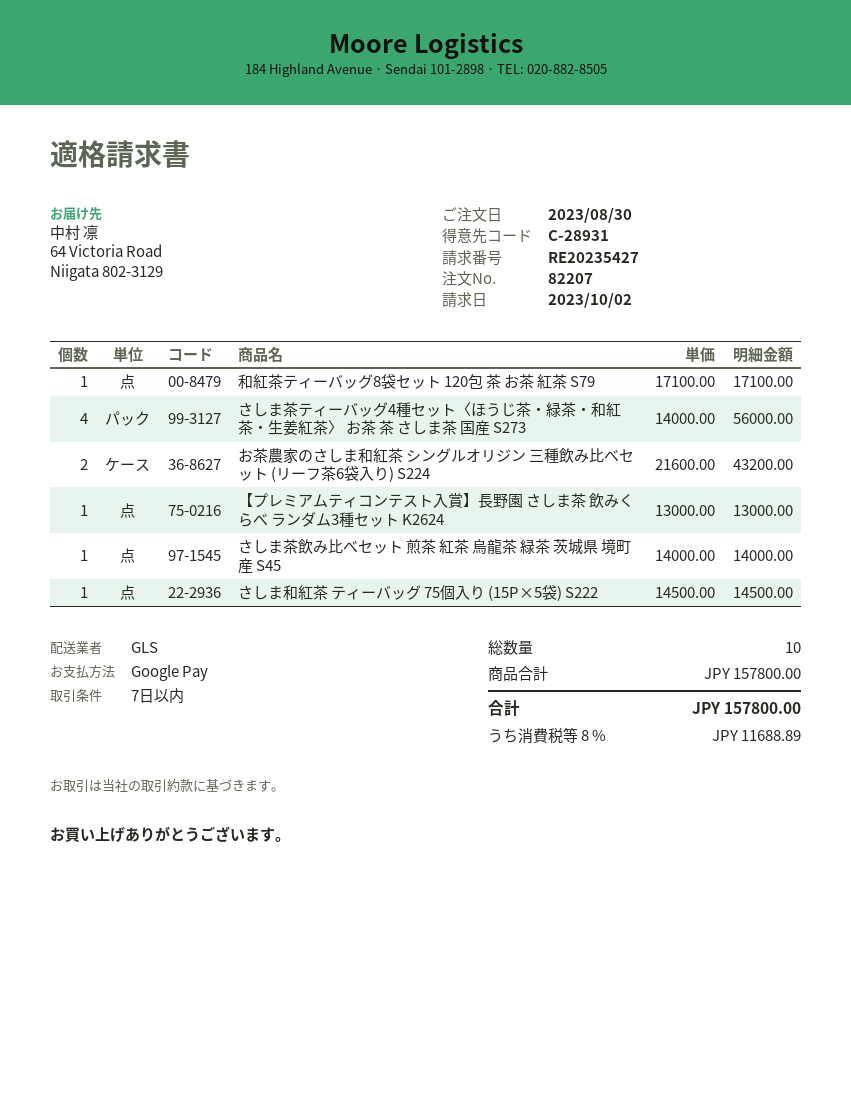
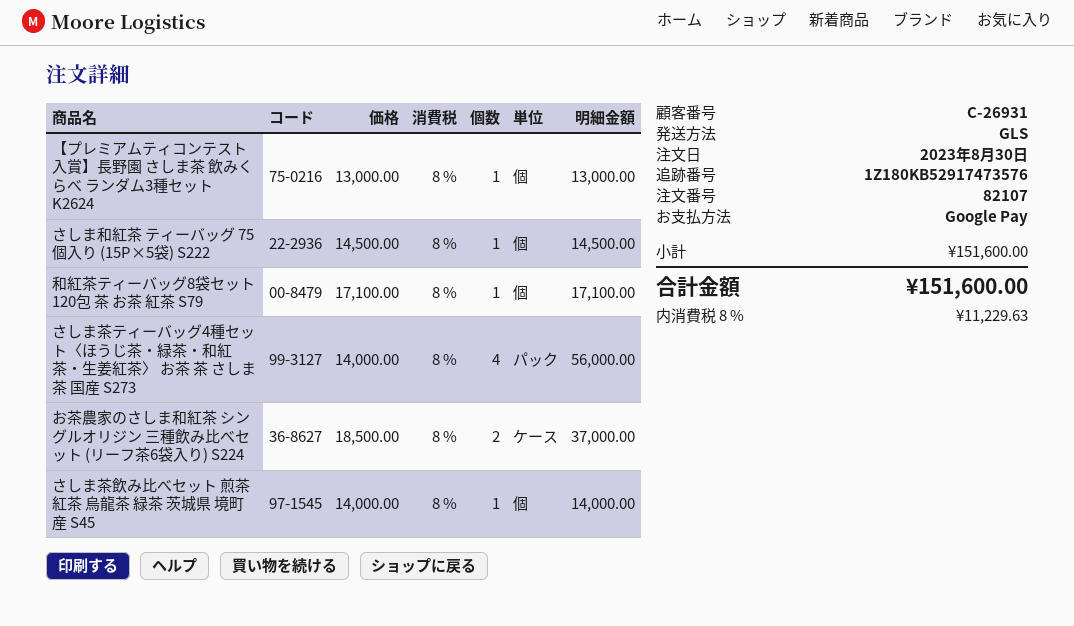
order number: 82207 -> 82107
customer number: C-28931 -> C-26931
お茶農家のさしま和紅茶 シングルオリジン 三種飲み比べセット (リーフ茶6袋入り) S224: 2 x 21600.00 = 43200.00 -> 2 x 18500.00 = 37000.00
subtotal: 157800.00 -> 151600.00
tax: 8% = 11688.89 -> 8% = 11229.63
total: 157800.00 -> 151600.00

